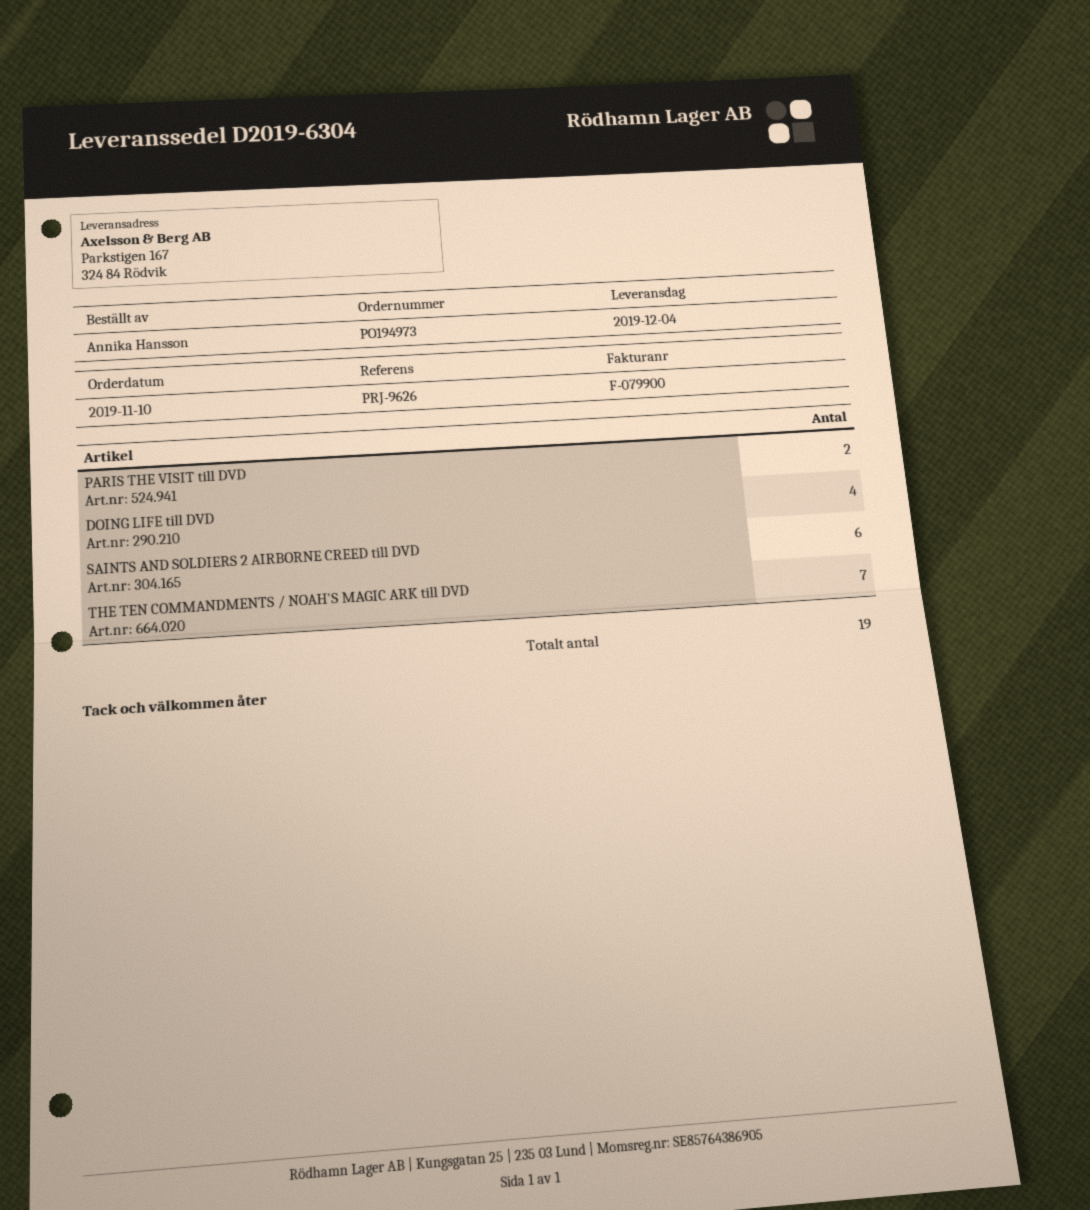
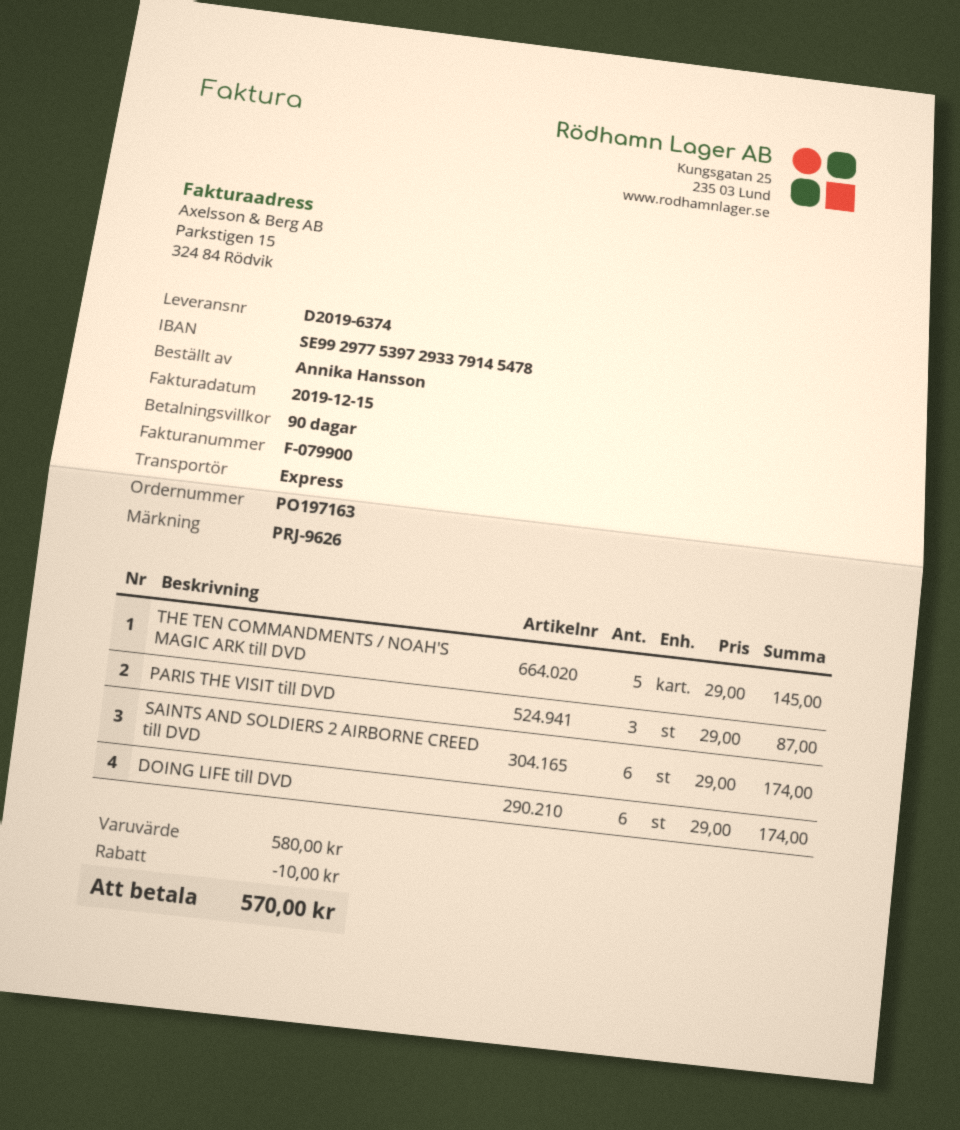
order number: PO194973 -> PO197163
delivery note number: D2019-6304 -> D2019-6374
PARIS THE VISIT till DVD: 2 -> 3
DOING LIFE till DVD: 4 -> 6
THE TEN COMMANDMENTS / NOAH'S MAGIC ARK till DVD: 7 -> 5

